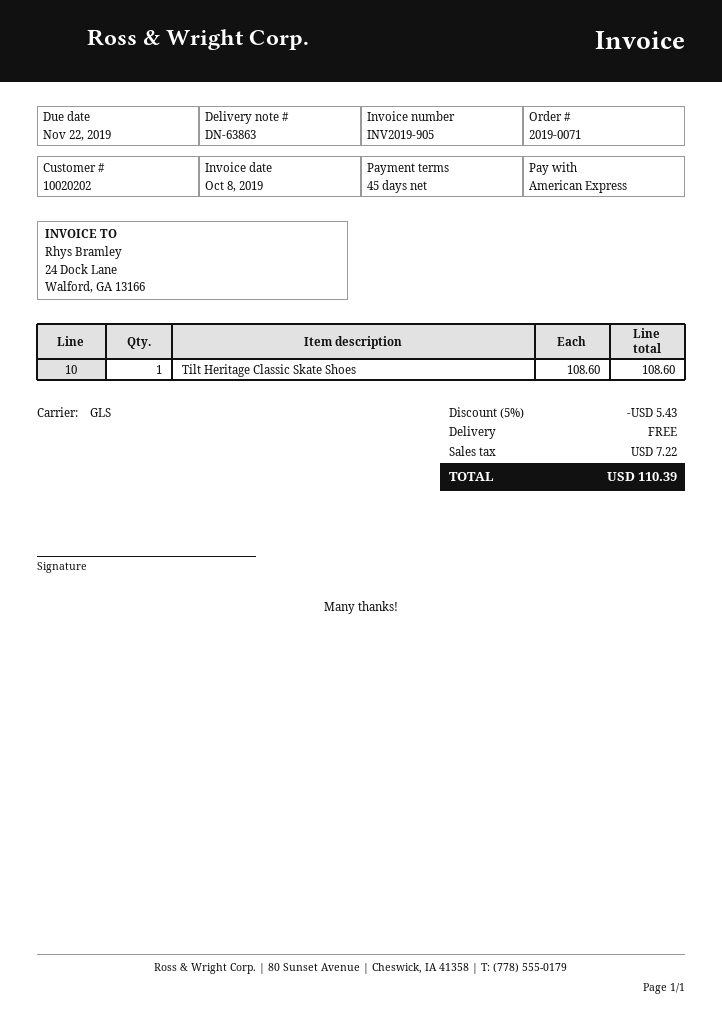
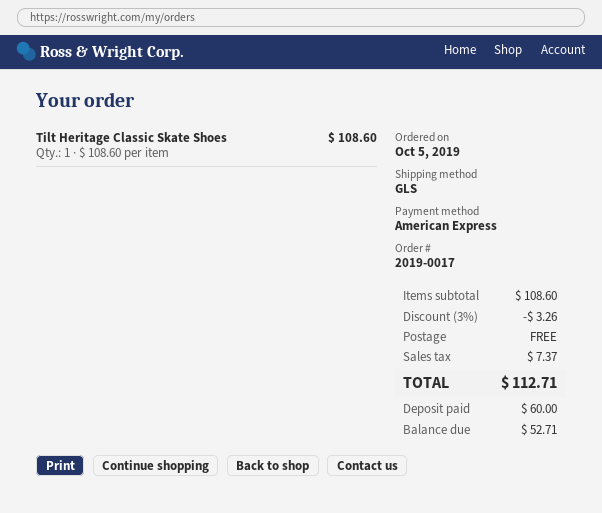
order number: 2019-0071 -> 2019-0017
discount: 5% = 5.43 -> 3% = 3.26
tax: 7.22 -> 7.37
total: 110.39 -> 112.71

